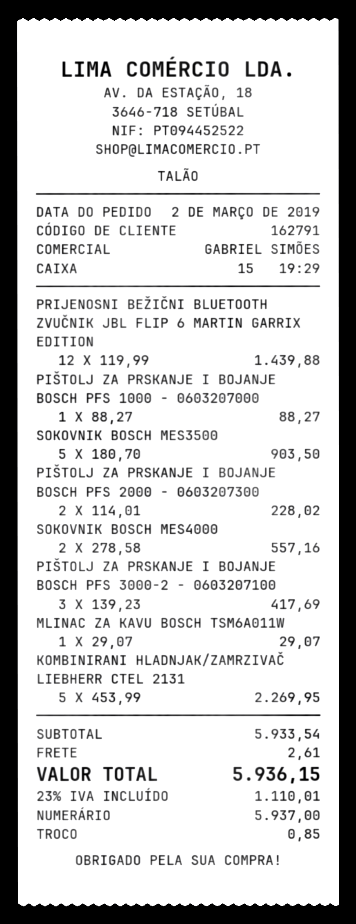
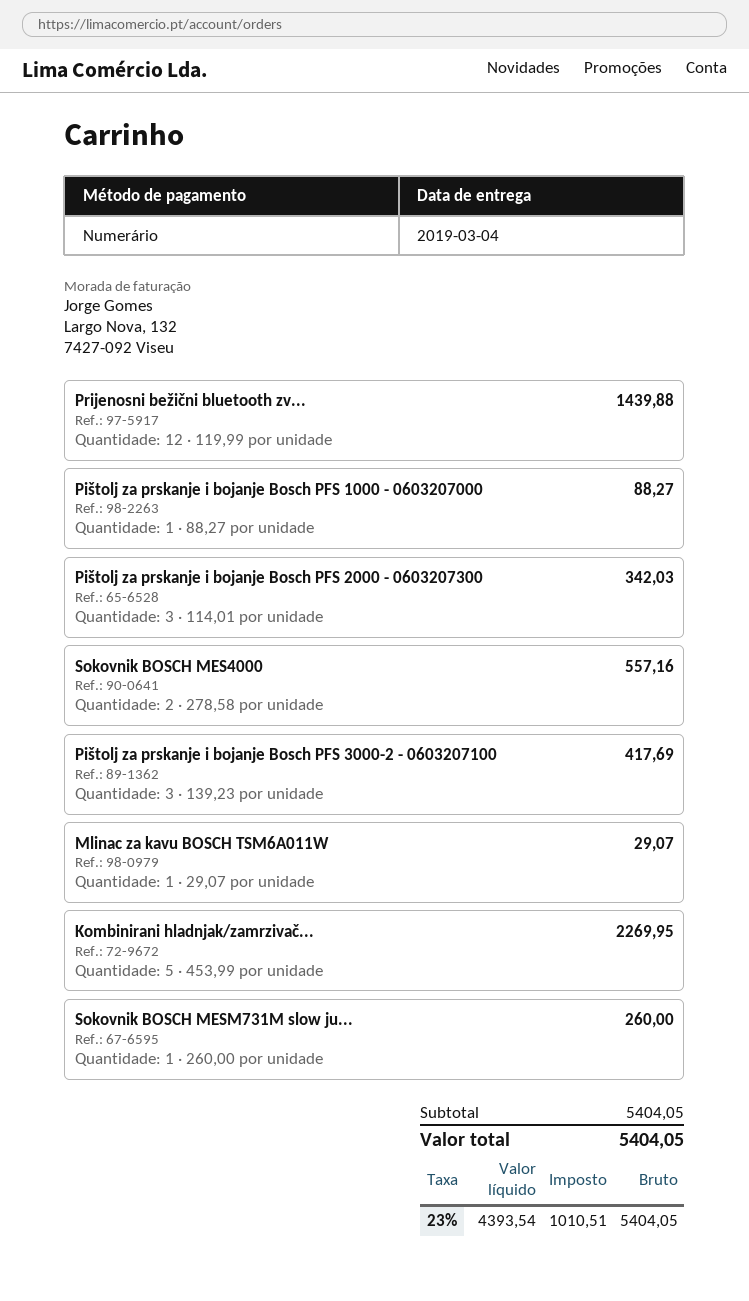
SOKOVNIK BOSCH MES3500: 5 x 180.70 = 903.50 -> none
PIŠTOLJ ZA PRSKANJE I BOJANJE BOSCH PFS 2000 - 0603207300: 2 x 114.01 = 228.02 -> 3 x 114.01 = 342.03
Sokovnik BOSCH MESM731M slow ju...: none -> 1 x 260.00 = 260.00
subtotal: 5933.54 -> 5404.05
shipping: 2.61 -> none
tax: 23% = 1110.01 -> 23% = 1010.51
total: 5936.15 -> 5404.05

